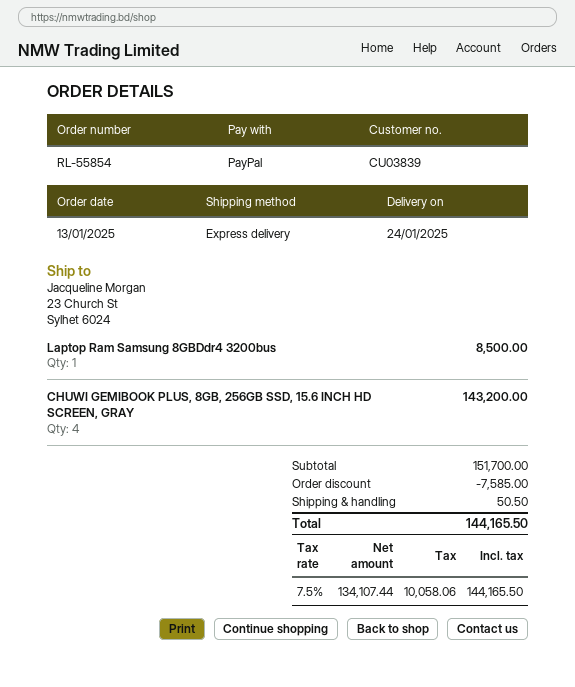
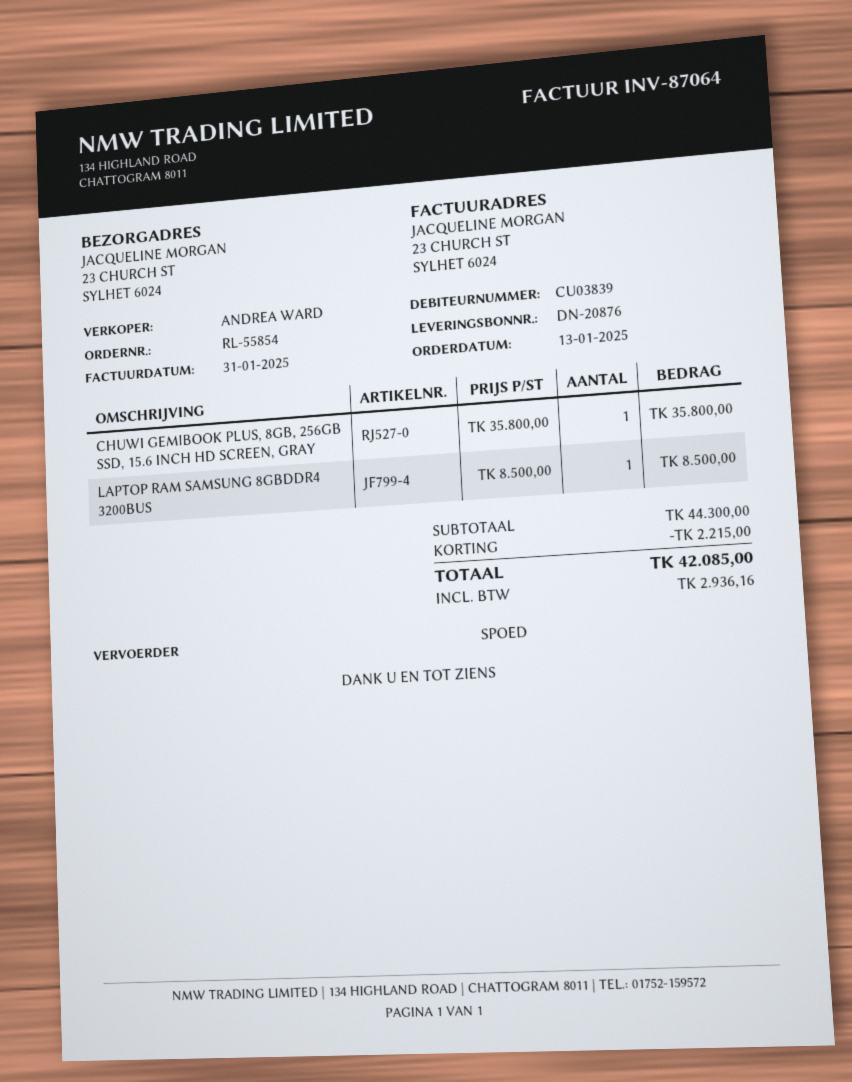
CHUWI GEMIBOOK PLUS, 8GB, 256GB SSD, 15.6 INCH HD SCREEN, GRAY: 4 for 143200.00 -> 1 for 35800.00
subtotal: 151700.00 -> 44300.00
discount: 7585.00 -> 2215.00
shipping: 50.50 -> none
tax: 10058.06 -> 2936.16
total: 144165.50 -> 42085.00

